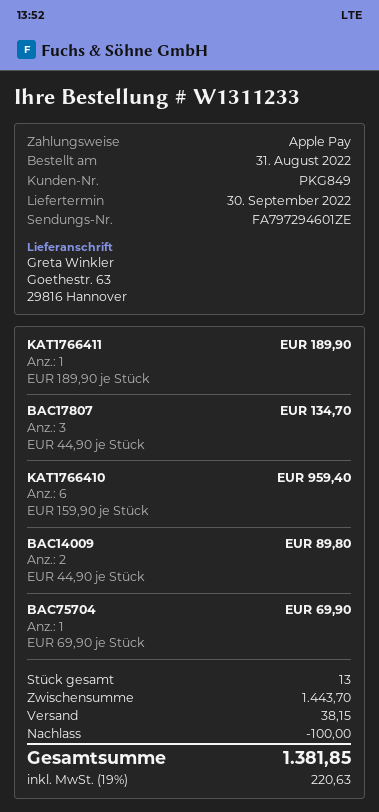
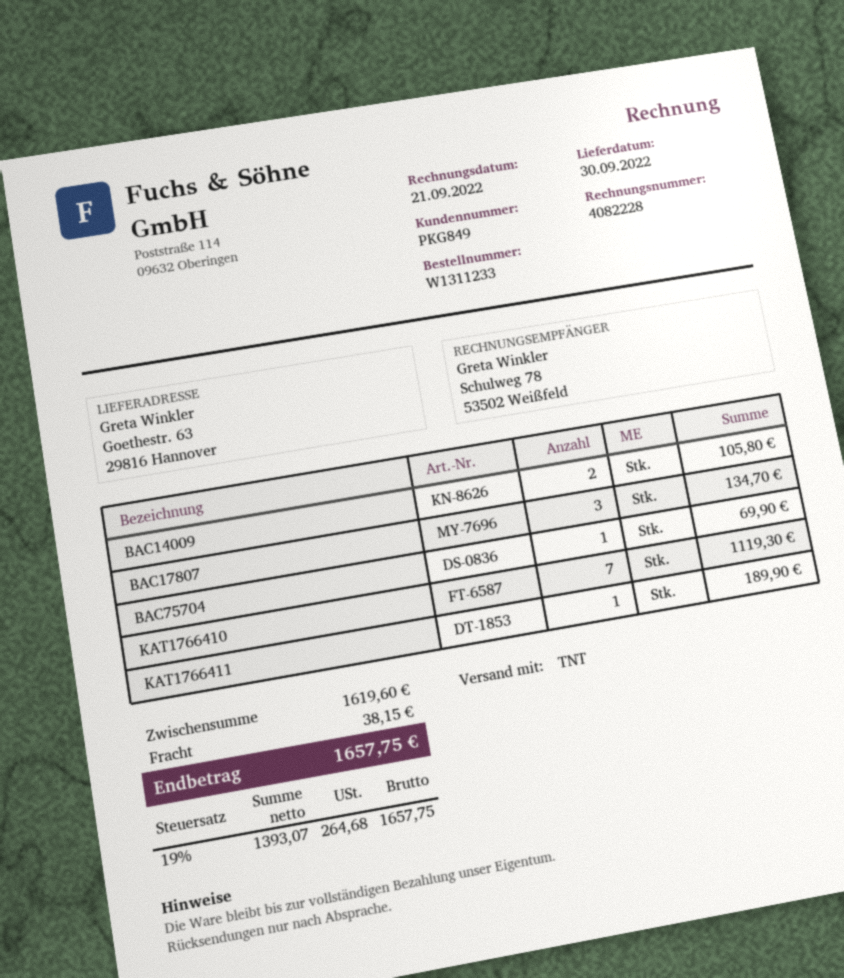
KAT1766410: 6 for 959.40 -> 7 for 1119.30
BAC14009: 2 for 89.80 -> 2 for 105.80
subtotal: 1443.70 -> 1619.60
discount: 100.00 -> none
tax: 19% = 220.63 -> 19% = 264.68
total: 1381.85 -> 1657.75

